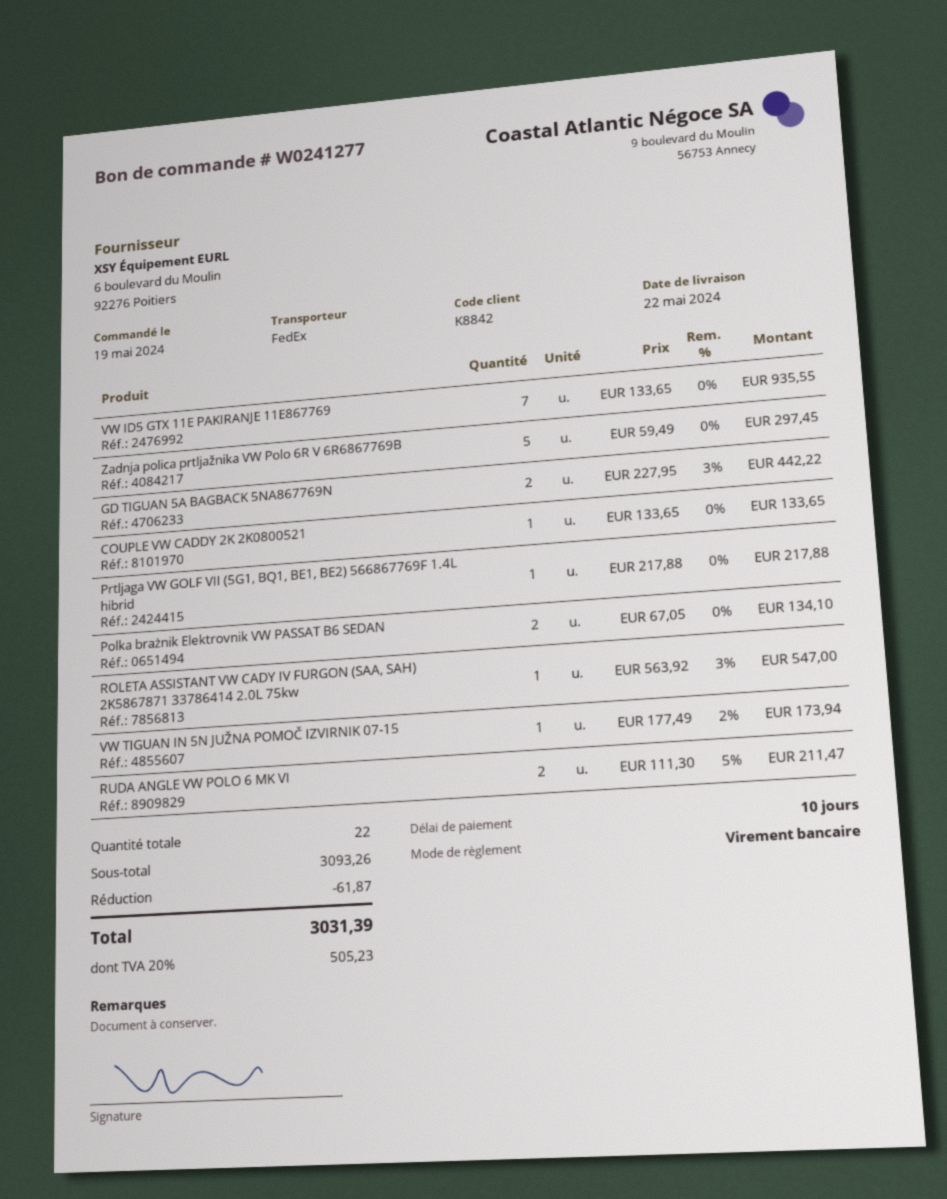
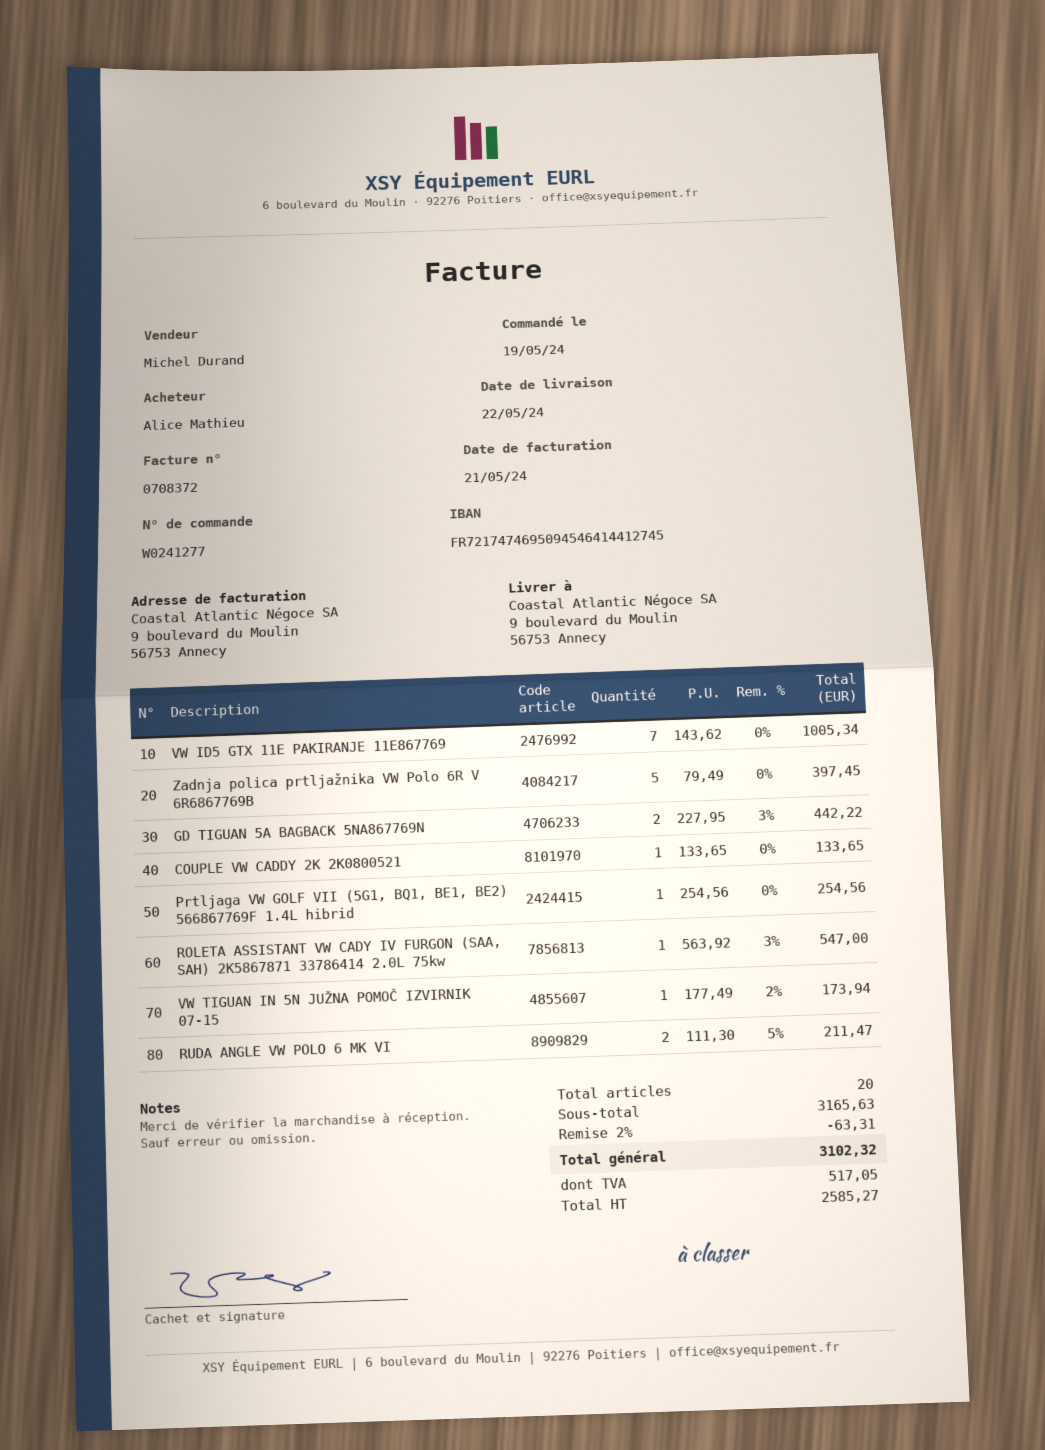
VW ID5 GTX 11E PAKIRANJE 11E867769: 7 x 133.65 = 935.55 -> 7 x 143.62 = 1005.34
Zadnja polica prtljažnika VW Polo 6R V 6R6867769B: 5 x 59.49 = 297.45 -> 5 x 79.49 = 397.45
Prtljaga VW GOLF VII (5G1, BQ1, BE1, BE2) 566867769F 1.4L hibrid: 1 x 217.88 = 217.88 -> 1 x 254.56 = 254.56
Polka brażnik Elektrovnik VW PASSAT B6 SEDAN: 2 x 67.05 = 134.10 -> none
total quantity: 22 -> 20
subtotal: 3093.26 -> 3165.63
discount: 61.87 -> 63.31
tax: 505.23 -> 517.05
total: 3031.39 -> 3102.32

